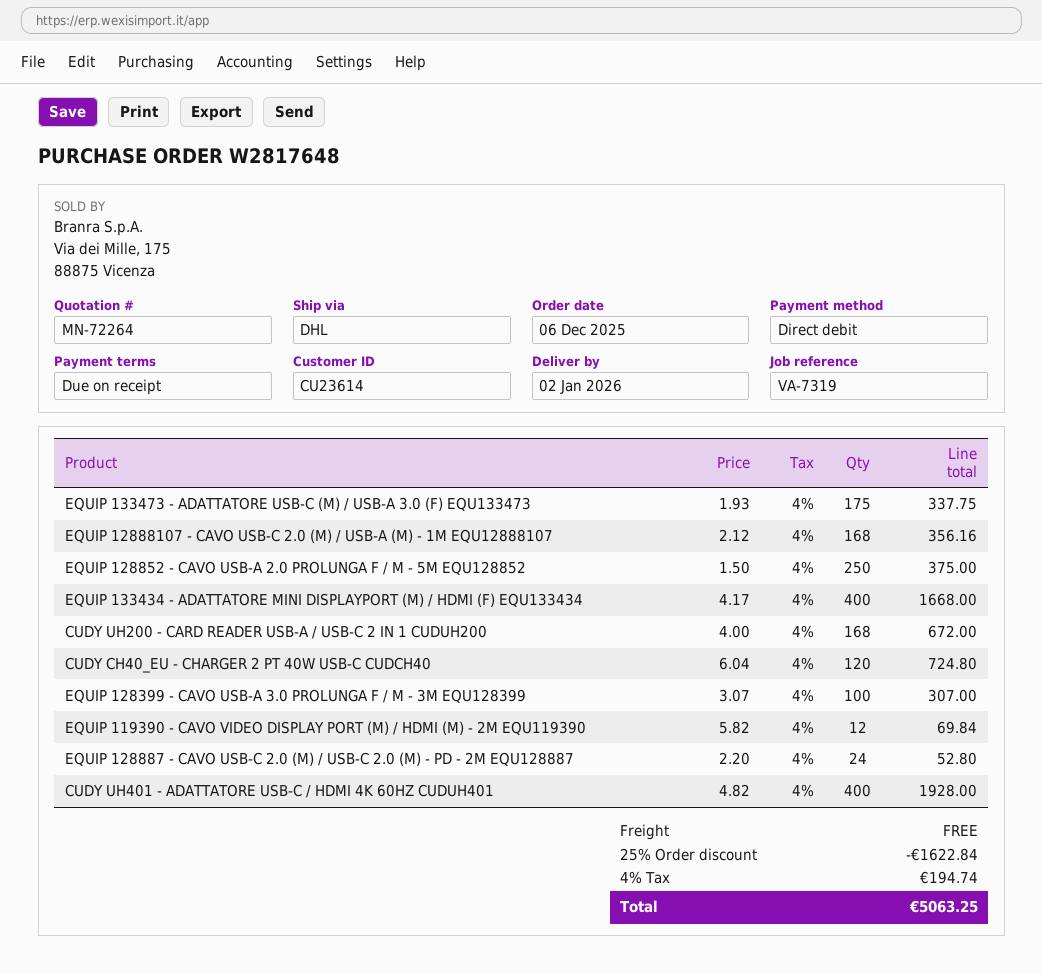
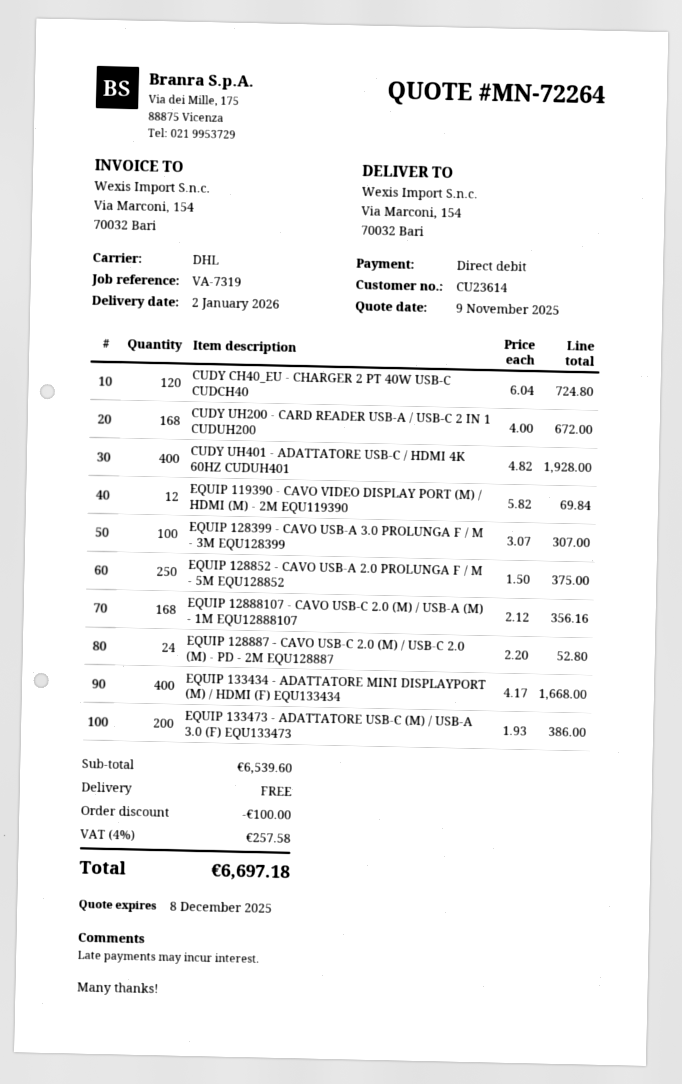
EQUIP 133473 - ADATTATORE USB-C (M) / USB-A 3.0 (F) EQU133473: 175 x 1.93 = 337.75 -> 200 x 1.93 = 386.00
discount: 1622.84 -> 100.00
tax: 4% = 194.74 -> 4% = 257.58
total: 5063.25 -> 6697.18

